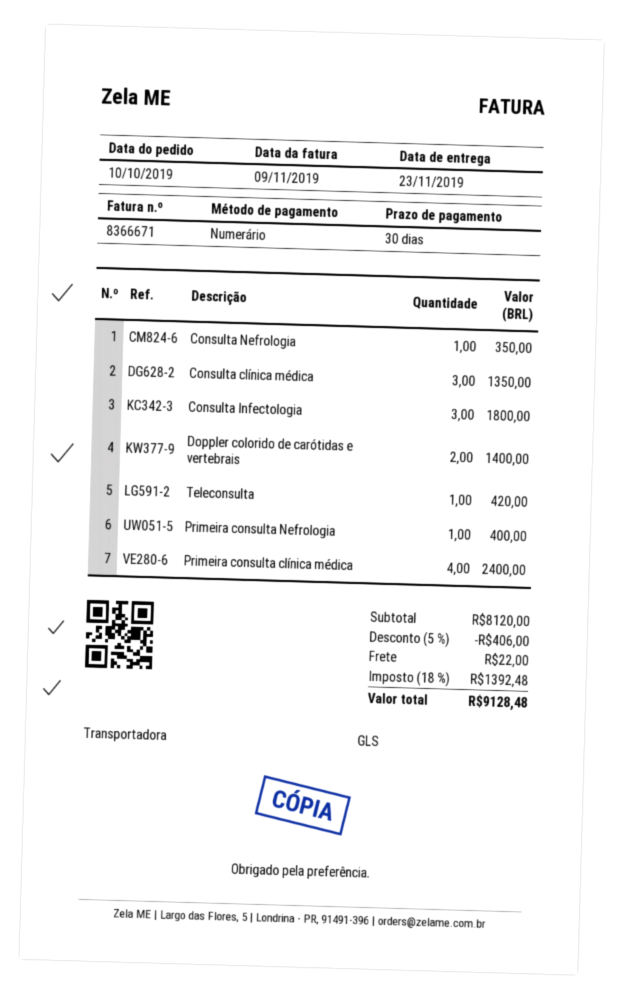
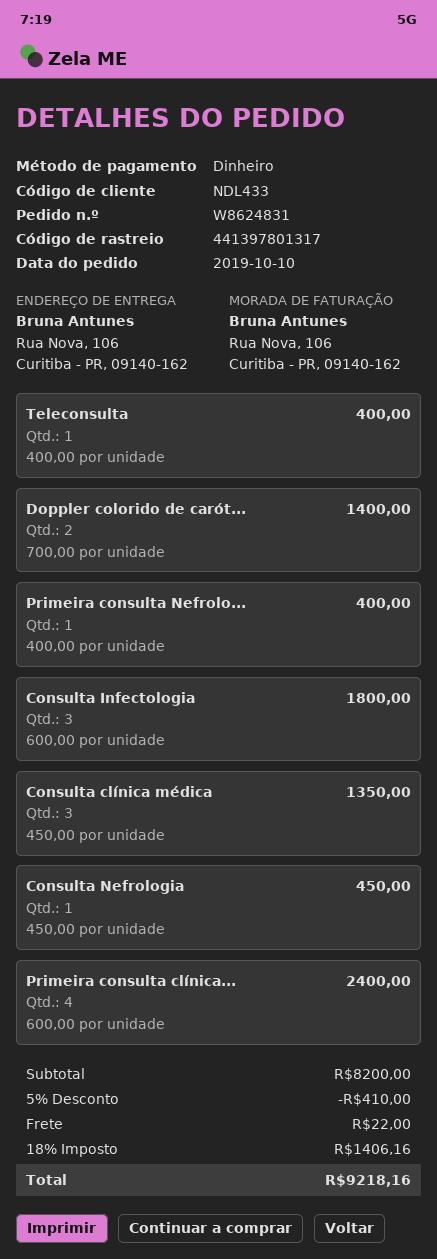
Consulta Nefrologia: 1 for 350.00 -> 1 for 450.00
Teleconsulta: 1 for 420.00 -> 1 for 400.00
subtotal: 8120.00 -> 8200.00
discount: 5% = 406.00 -> 5% = 410.00
tax: 18% = 1392.48 -> 18% = 1406.16
total: 9128.48 -> 9218.16

